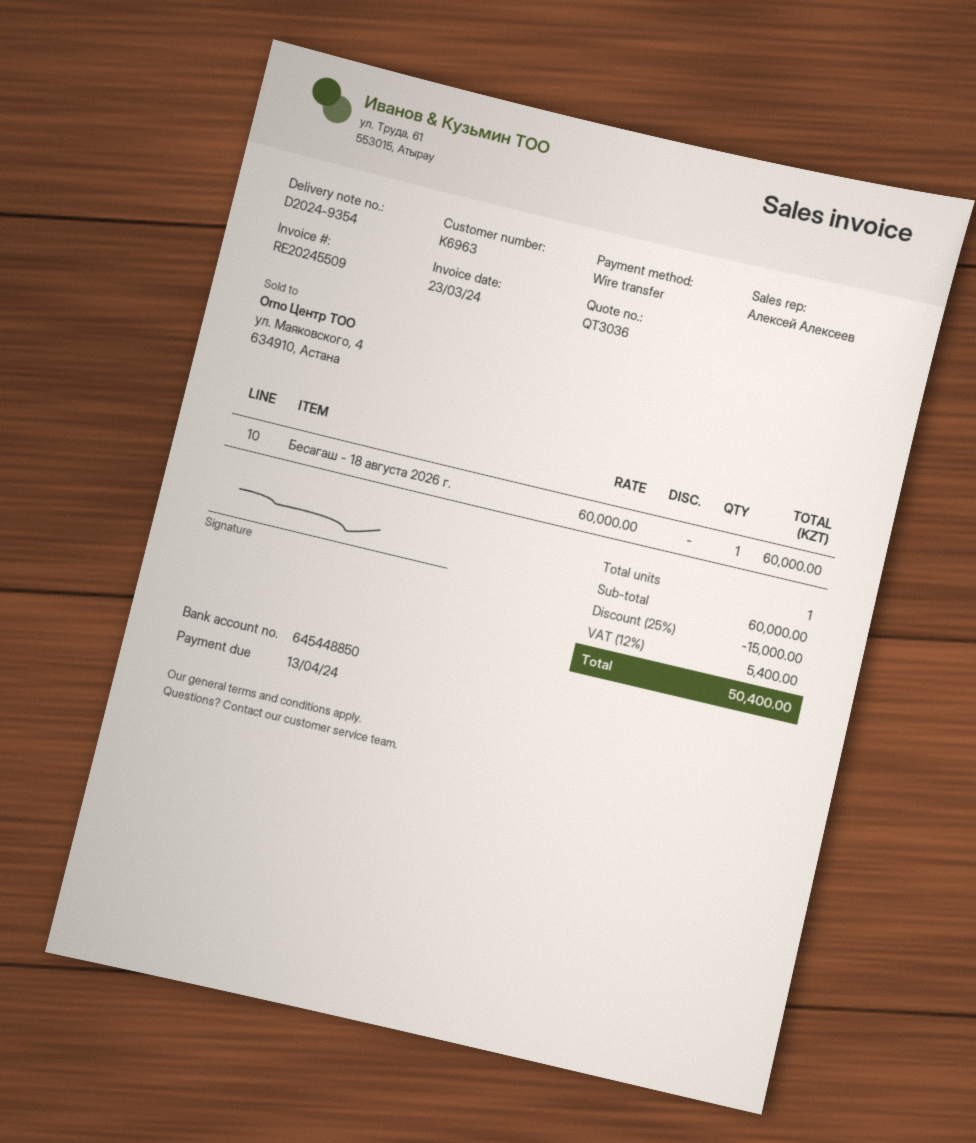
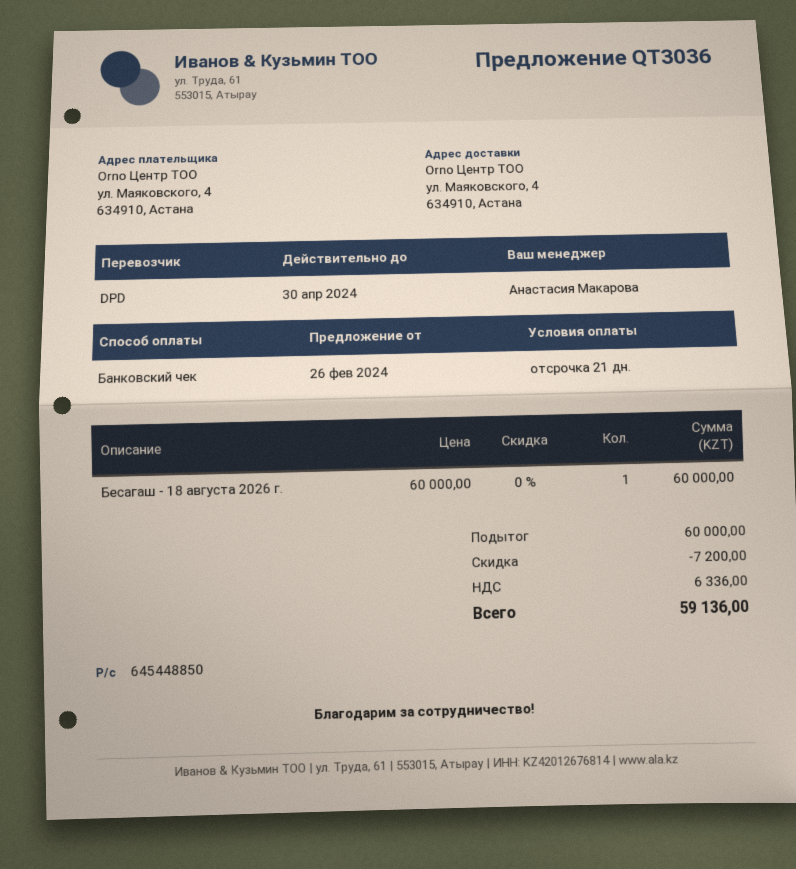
sales rep: Алексей Алексеев -> Анастасия Макарова
payment method: bank transfer -> cheque
discount: 15000.00 -> 7200.00
tax: 5400.00 -> 6336.00
total: 50400.00 -> 59136.00

